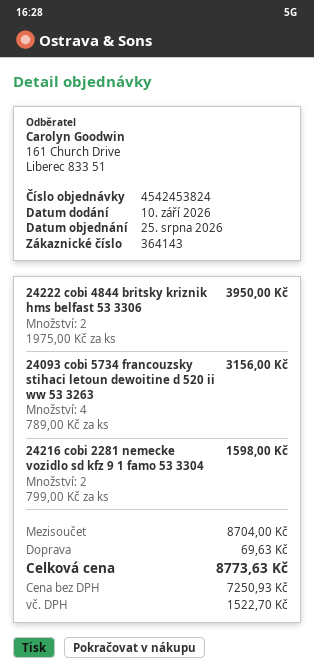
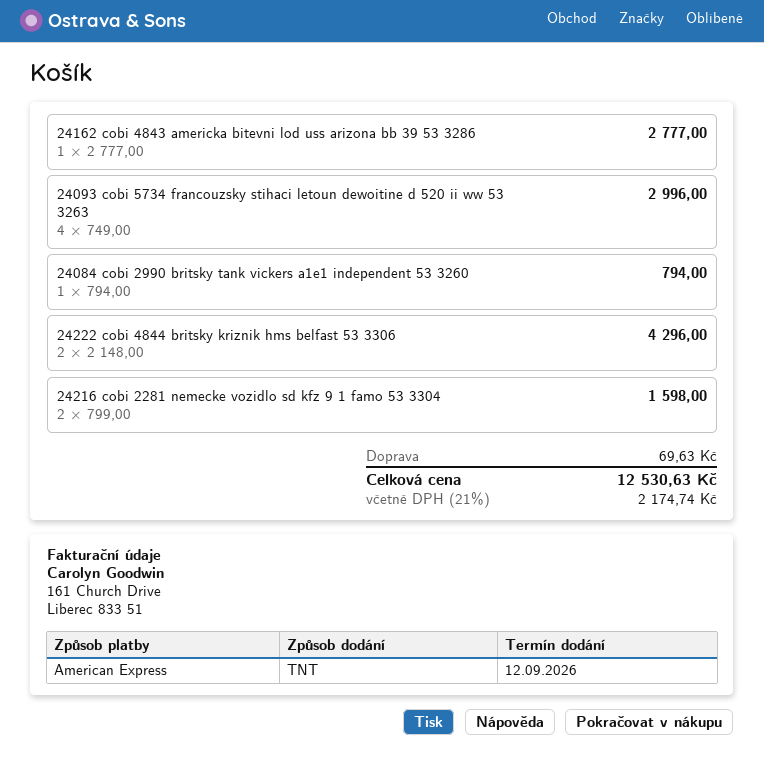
delivery date: 2026-09-10 -> 2026-09-12
24222 cobi 4844 britsky kriznik hms belfast 53 3306: 2 x 1975.00 = 3950.00 -> 2 x 2148.00 = 4296.00
24093 cobi 5734 francouzsky stihaci letoun dewoitine d 520 ii ww 53 3263: 4 x 789.00 = 3156.00 -> 4 x 749.00 = 2996.00
24162 cobi 4843 americka bitevni lod uss arizona bb 39 53 3286: none -> 1 x 2777.00 = 2777.00
24084 cobi 2990 britsky tank vickers a1e1 independent 53 3260: none -> 1 x 794.00 = 794.00
tax: 1522.70 -> 2174.74
total: 8773.63 -> 12530.63

